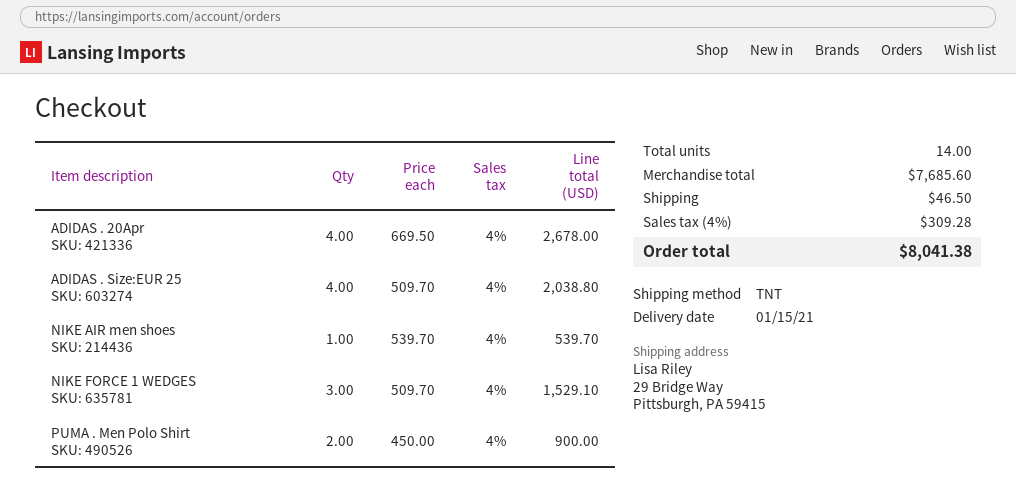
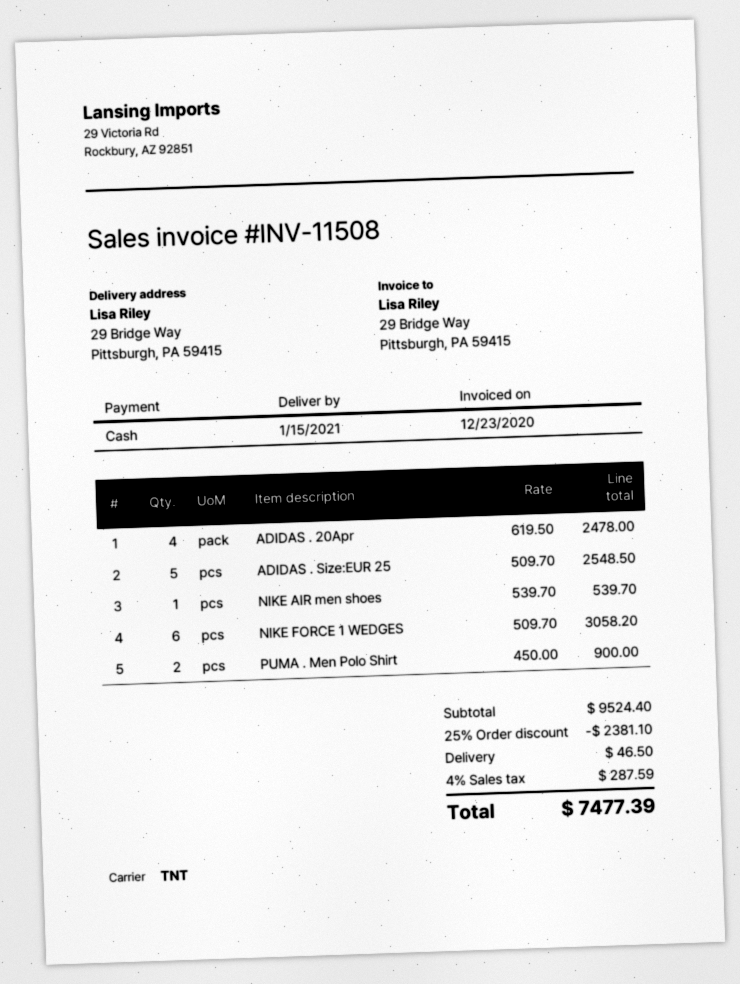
ADIDAS . 20Apr: 4 x 669.50 = 2678.00 -> 4 x 619.50 = 2478.00
ADIDAS . Size:EUR 25: 4 x 509.70 = 2038.80 -> 5 x 509.70 = 2548.50
NIKE FORCE 1 WEDGES: 3 x 509.70 = 1529.10 -> 6 x 509.70 = 3058.20
subtotal: 7685.60 -> 9524.40
discount: none -> 25% = 2381.10
tax: 4% = 309.28 -> 4% = 287.59
total: 8041.38 -> 7477.39

